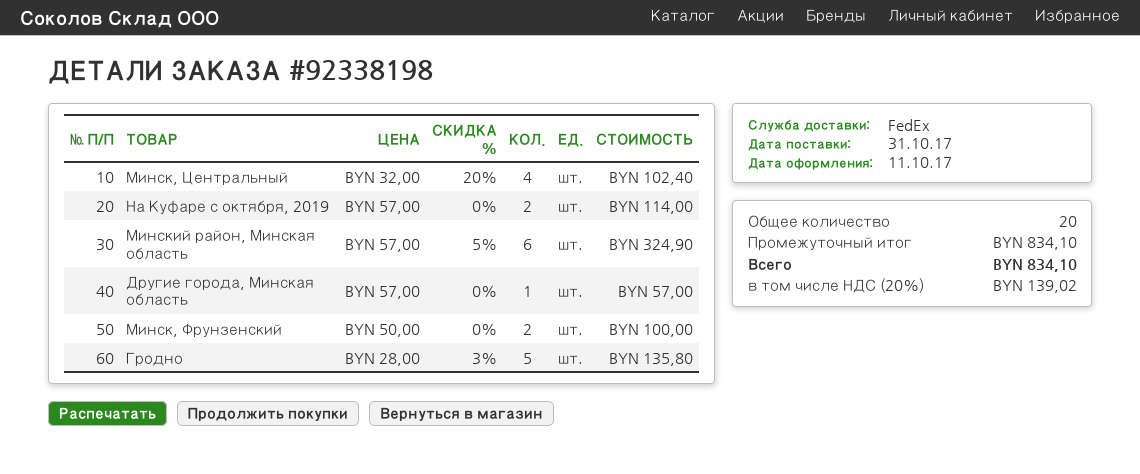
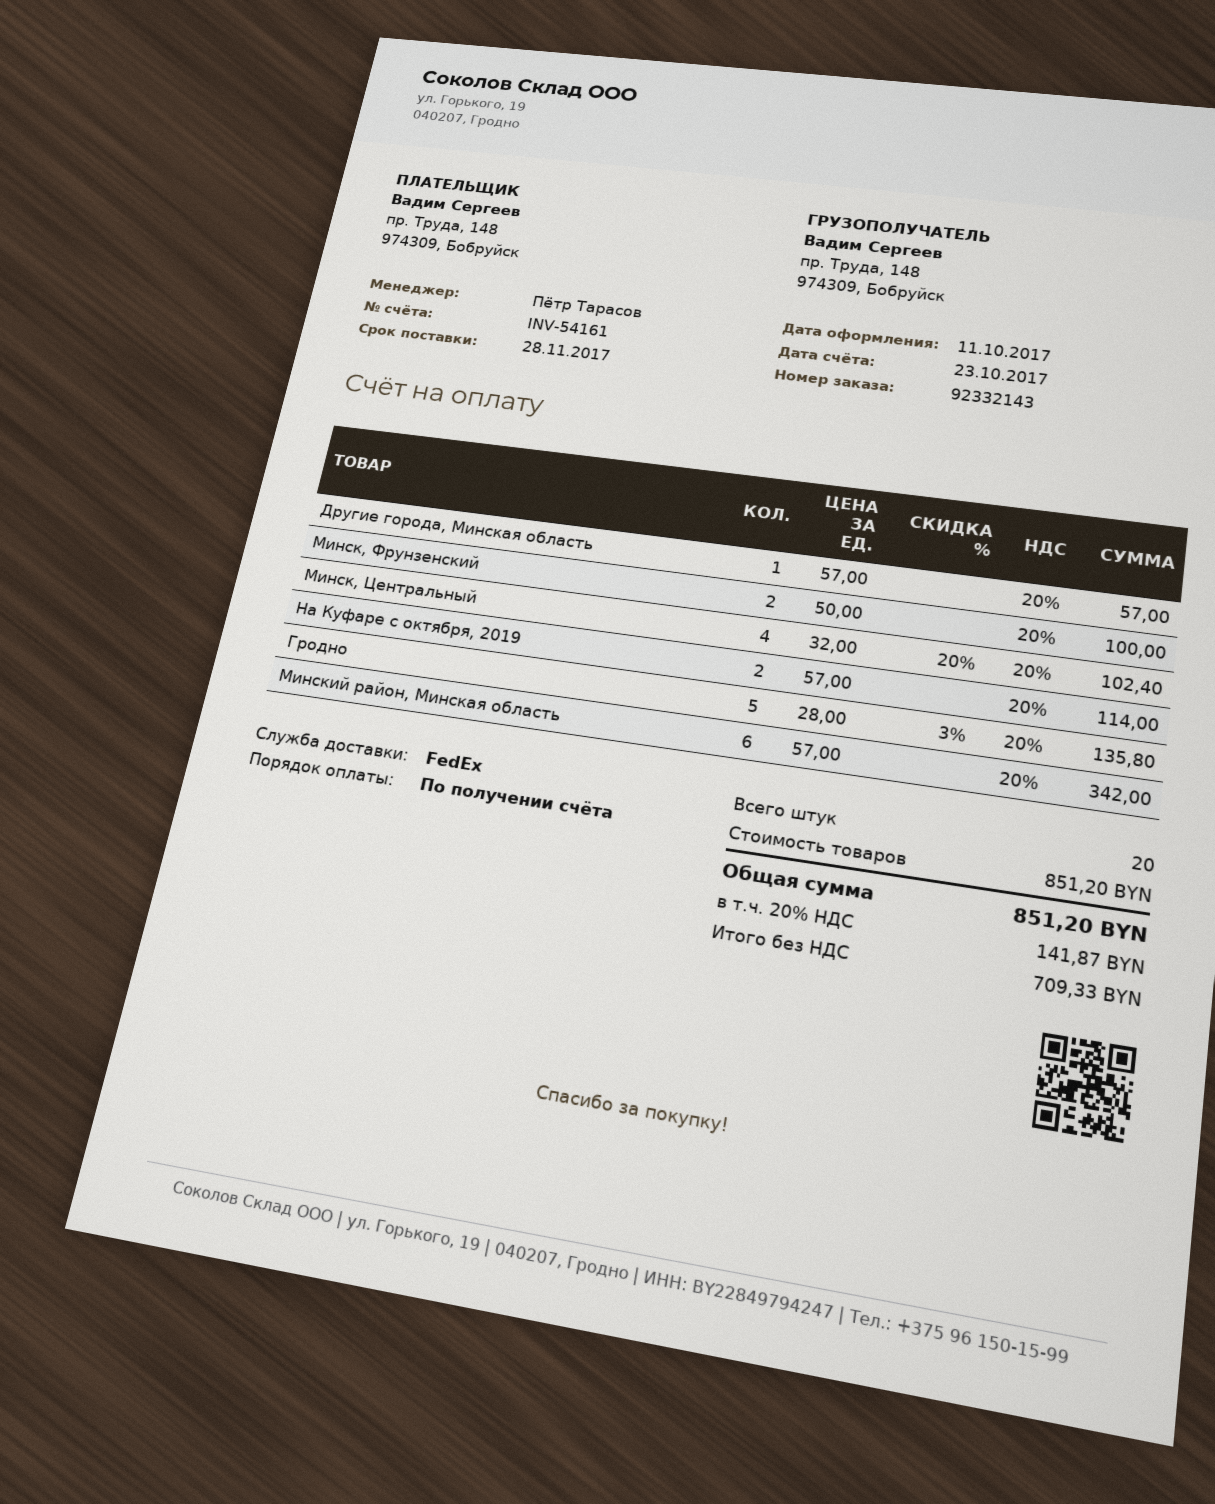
order number: 92338198 -> 92332143
delivery date: 2017-10-31 -> 2017-11-28
Минский район, Минская область: 6 x 57.00 - 5% = 324.90 -> 6 x 57.00 = 342.00
subtotal: 834.10 -> 851.20
tax: 20% = 139.02 -> 20% = 141.87
total: 834.10 -> 851.20

